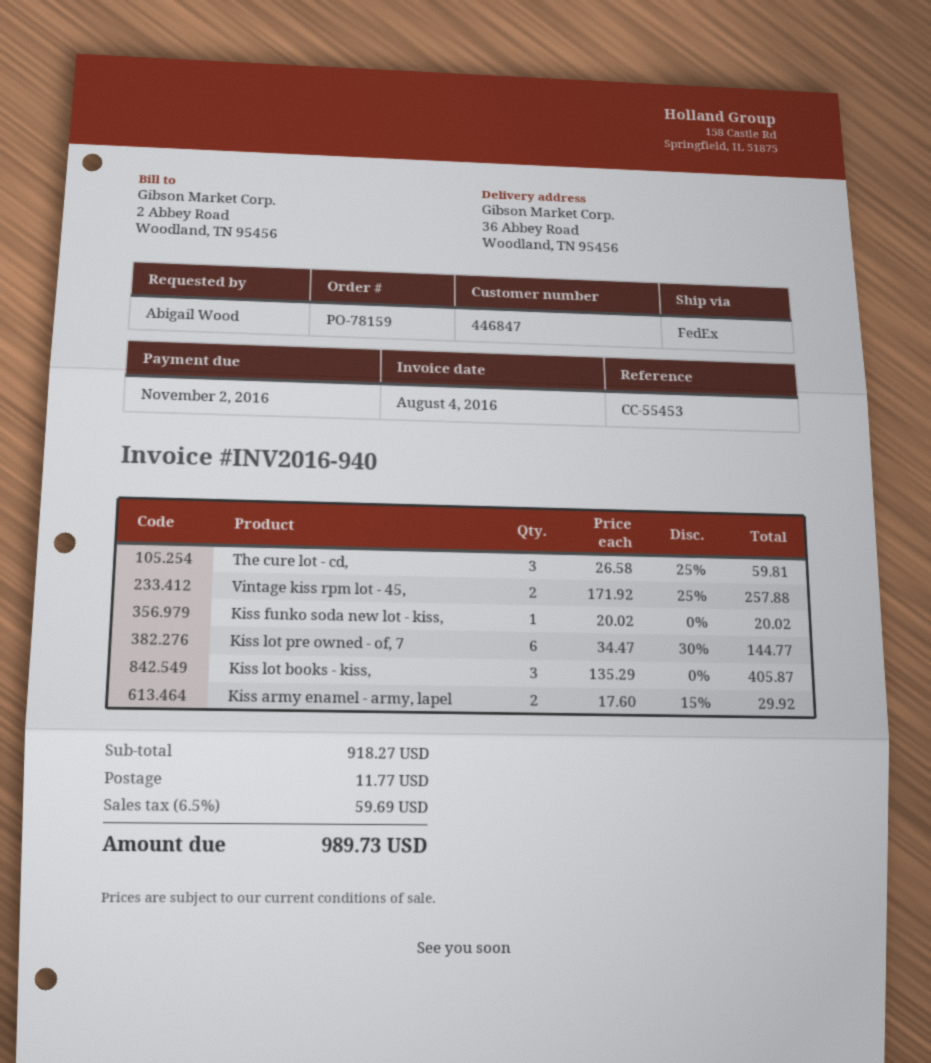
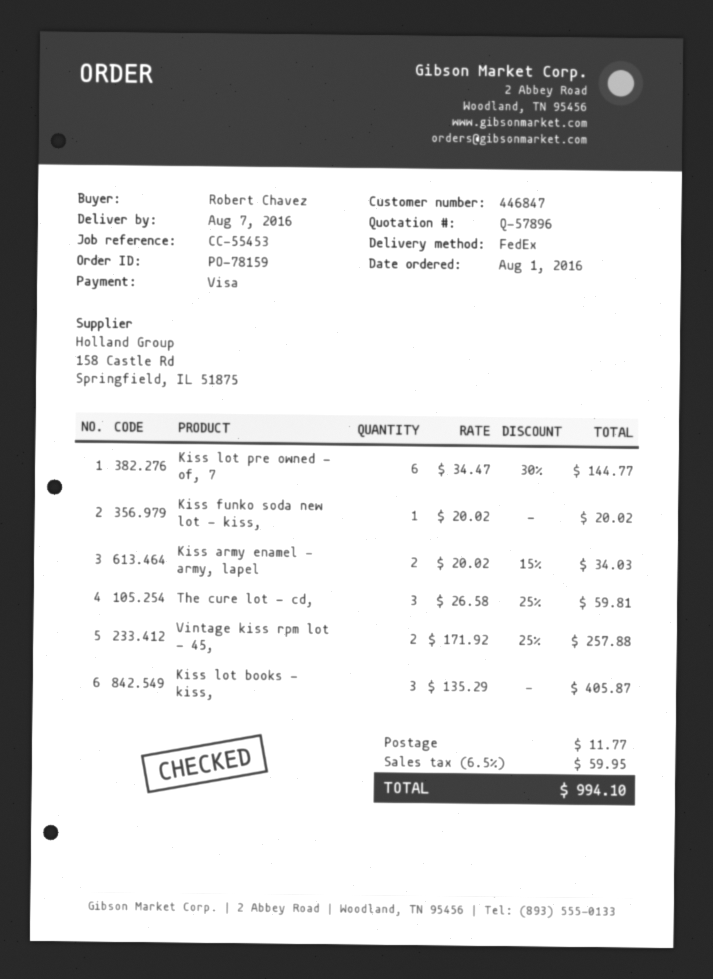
ordered by: Abigail Wood -> Robert Chavez
Kiss army enamel - army, lapel: 2 x 17.60 - 15% = 29.92 -> 2 x 20.02 - 15% = 34.03
tax: 6.5% = 59.69 -> 6.5% = 59.95
total: 989.73 -> 994.10

